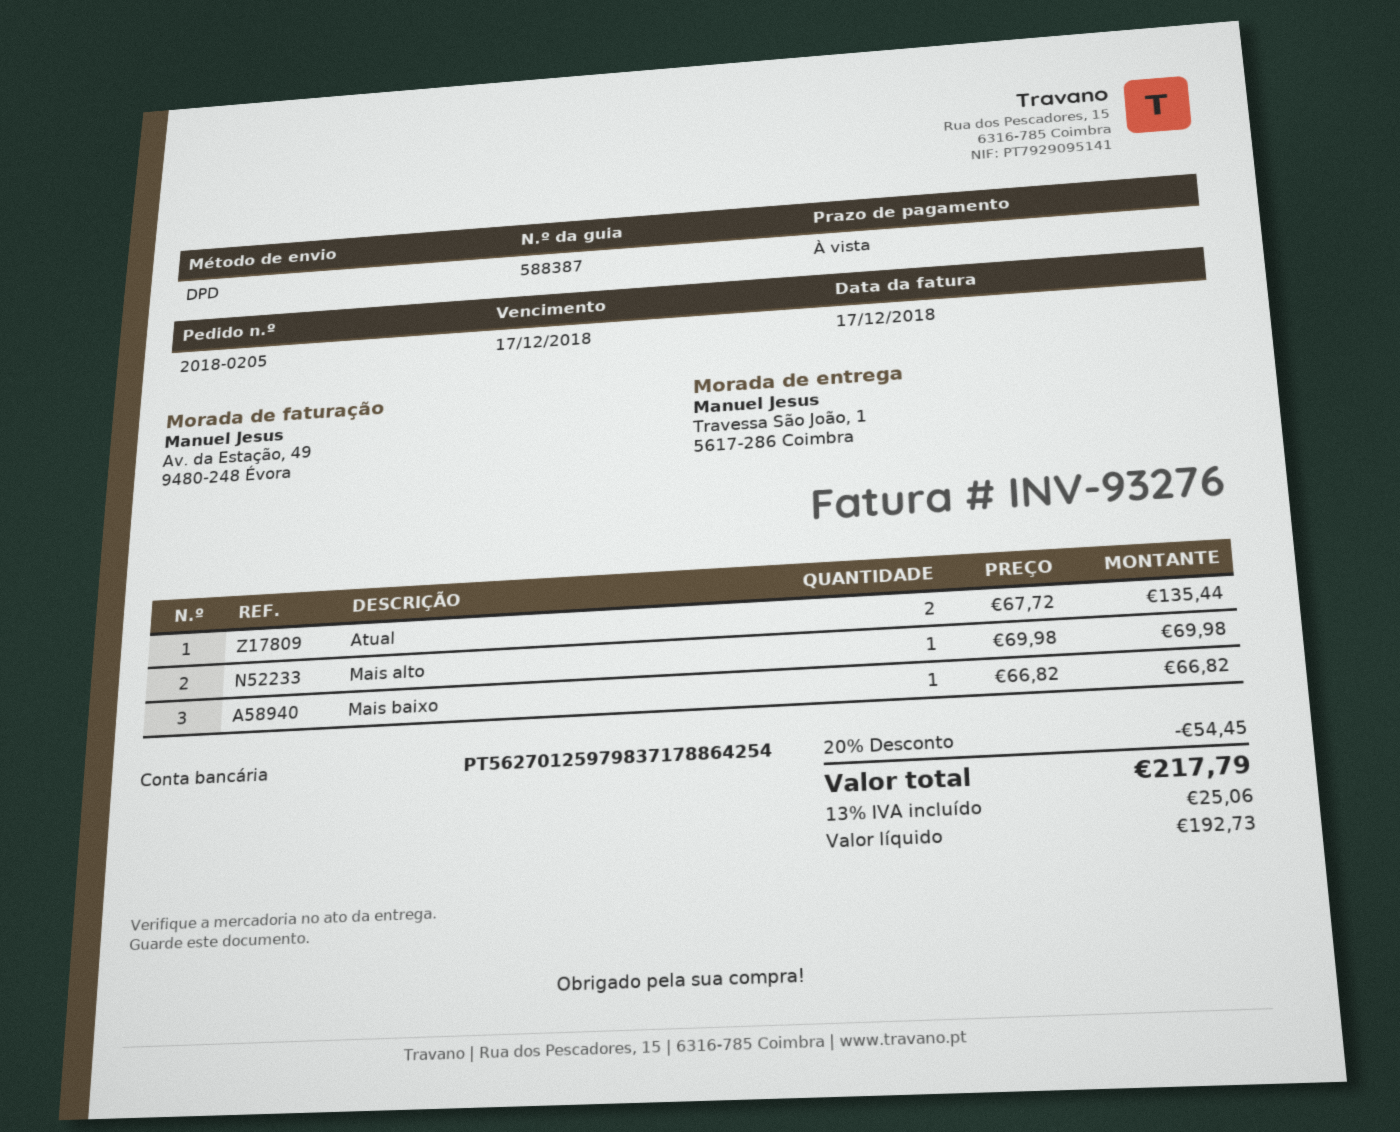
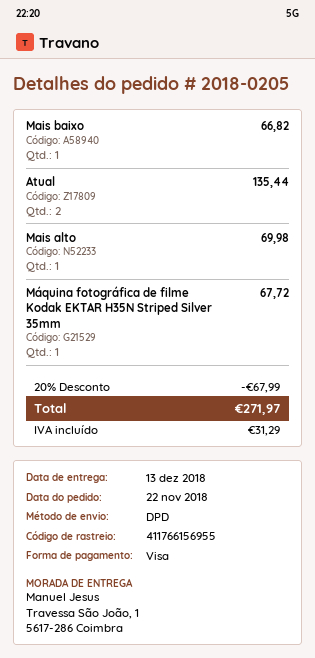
Máquina fotográfica de filme Kodak EKTAR H35N Striped Silver 35mm: none -> 1 for 67.72
discount: 20% = 54.45 -> 20% = 67.99
tax: 25.06 -> 31.29
total: 217.79 -> 271.97

